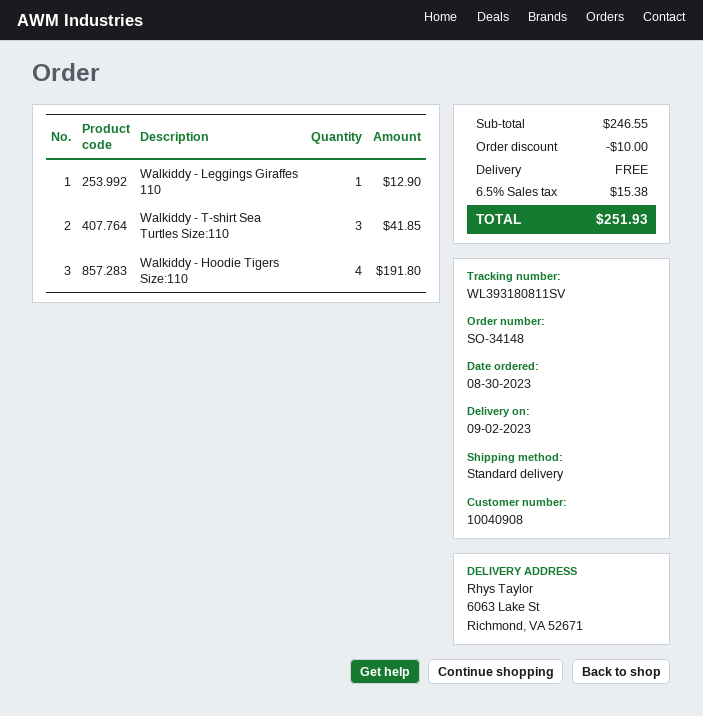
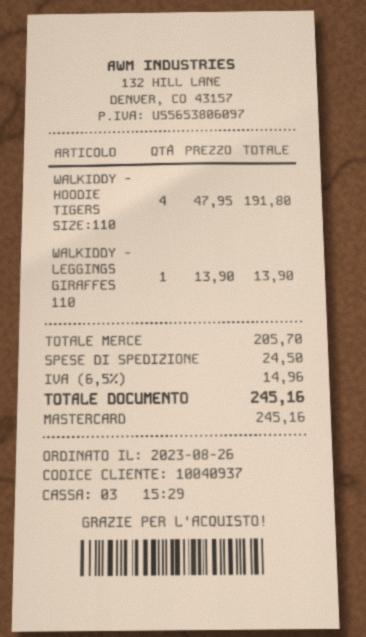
order date: 2023-08-30 -> 2023-08-26
customer number: 10040908 -> 10040937
Walkiddy - Leggings Giraffes 110: 1 for 12.90 -> 1 for 13.90
Walkiddy - T-shirt Sea Turtles Size:110: 3 for 41.85 -> none
subtotal: 246.55 -> 205.70
discount: 10.00 -> none
shipping: 0.00 -> 24.50
tax: 6.5% = 15.38 -> 6.5% = 14.96
total: 251.93 -> 245.16

